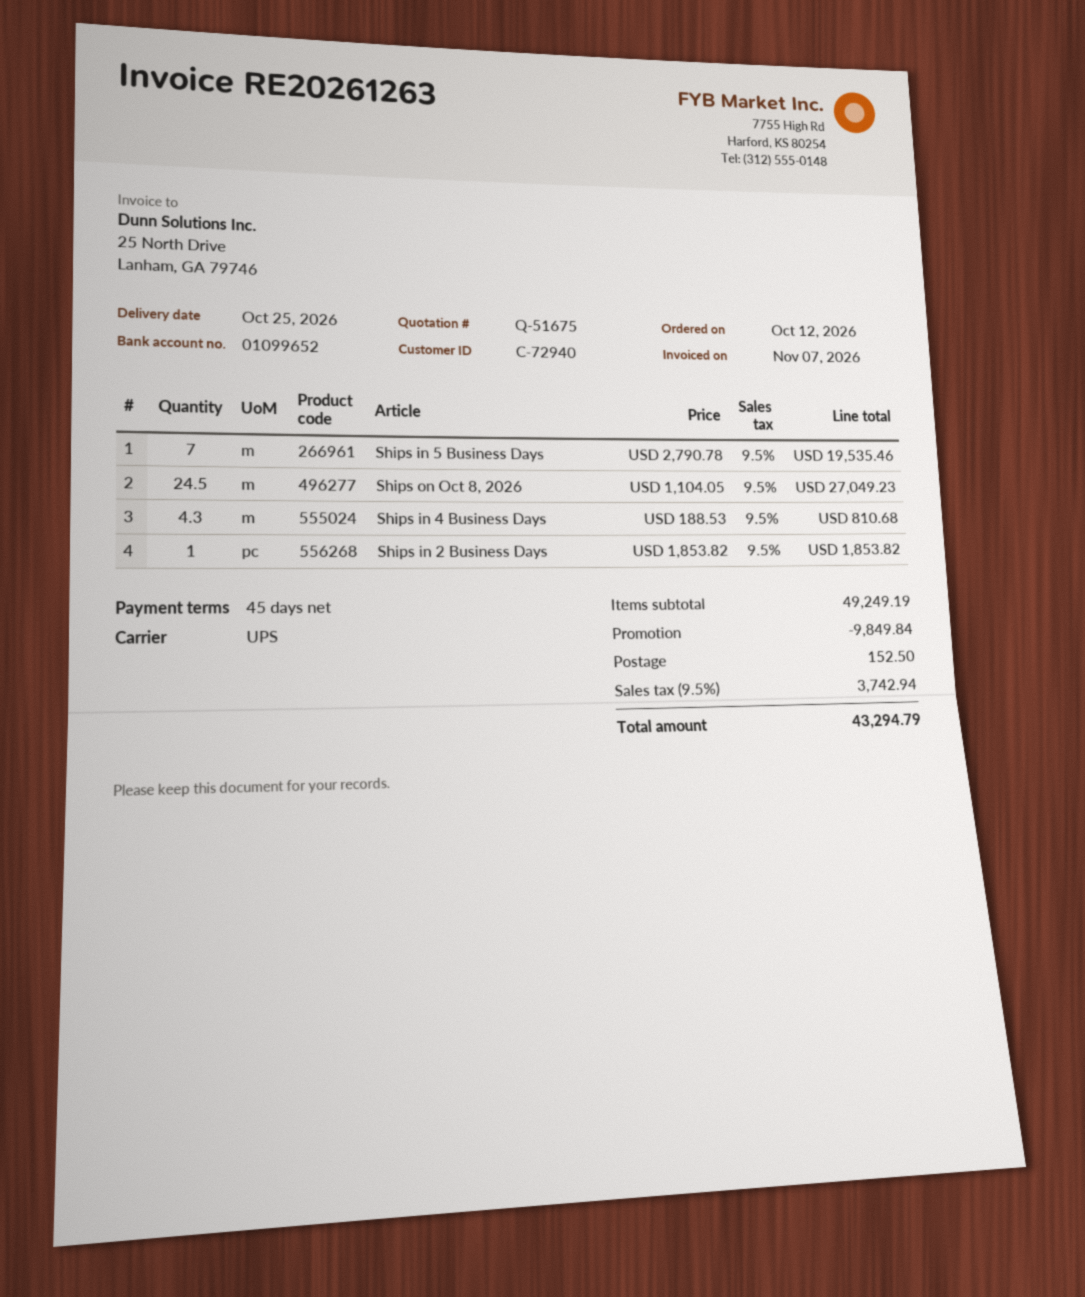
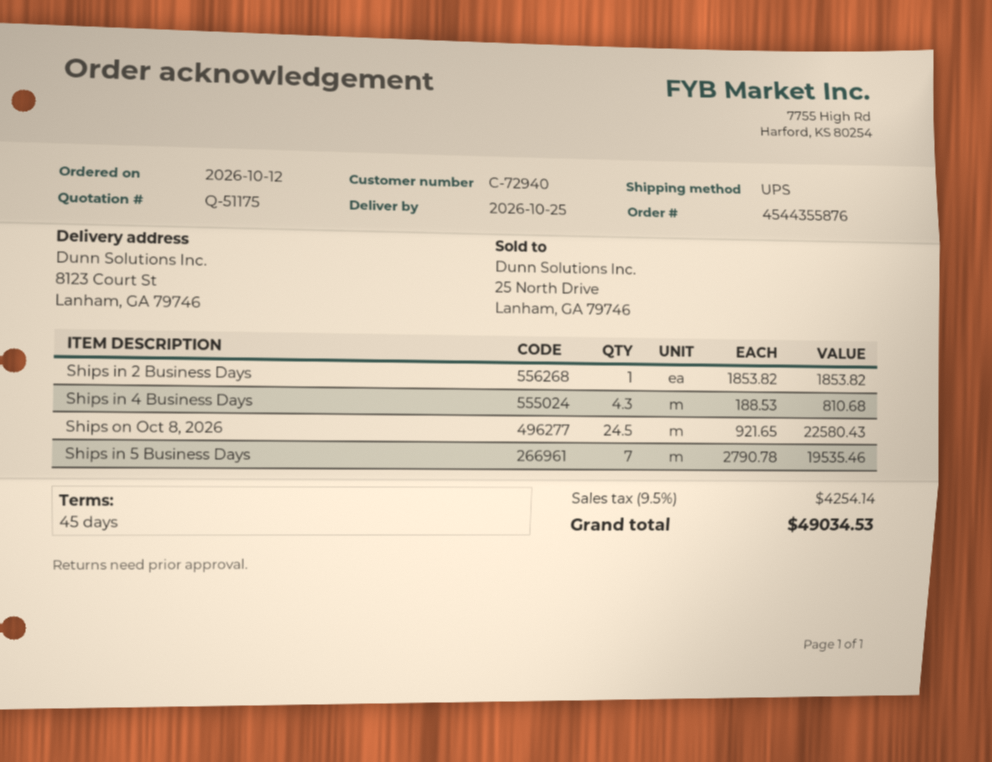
quote number: Q-51675 -> Q-51175
Ships on Oct 8, 2026: 24.5 x 1104.05 = 27049.23 -> 24.5 x 921.65 = 22580.43
discount: 9849.84 -> none
shipping: 152.50 -> none
tax: 9.5% = 3742.94 -> 9.5% = 4254.14
total: 43294.79 -> 49034.53

